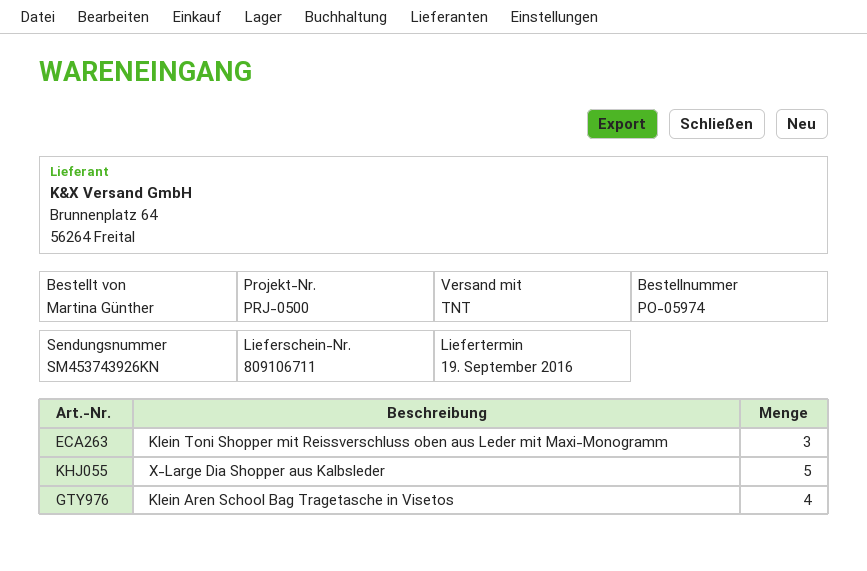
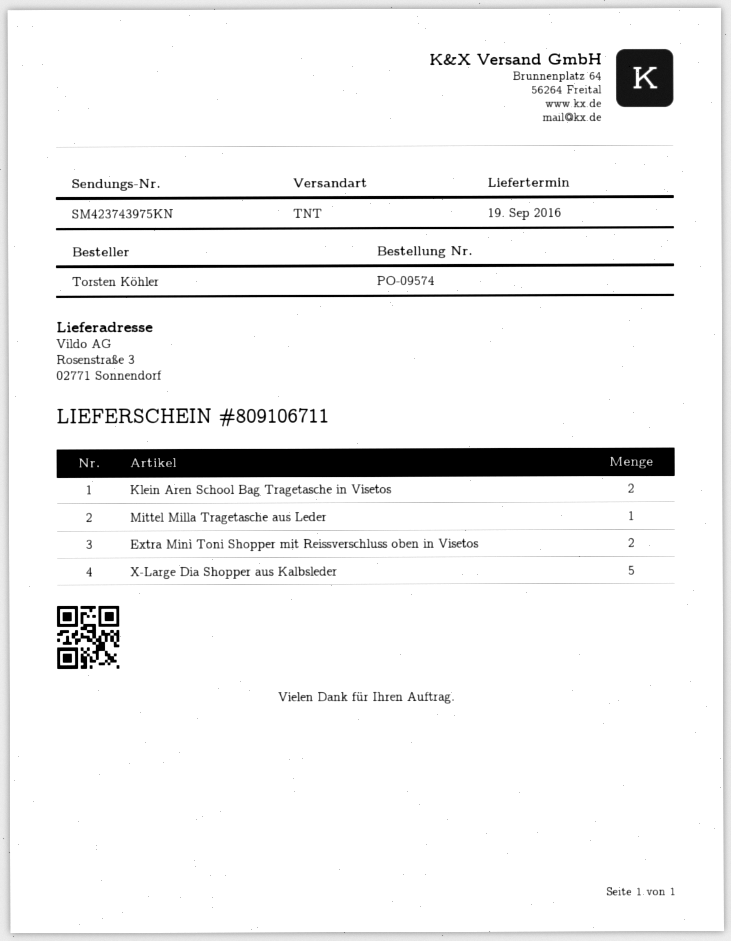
order number: PO-05974 -> PO-09574
ordered by: Martina Günther -> Torsten Köhler
tracking number: SM453743926KN -> SM423743975KN
Klein Toni Shopper mit Reissverschluss oben aus Leder mit Maxi-Monogramm: 3 -> none
Klein Aren School Bag Tragetasche in Visetos: 4 -> 2
Mittel Milla Tragetasche aus Leder: none -> 1
Extra Mini Toni Shopper mit Reissverschluss oben in Visetos: none -> 2

